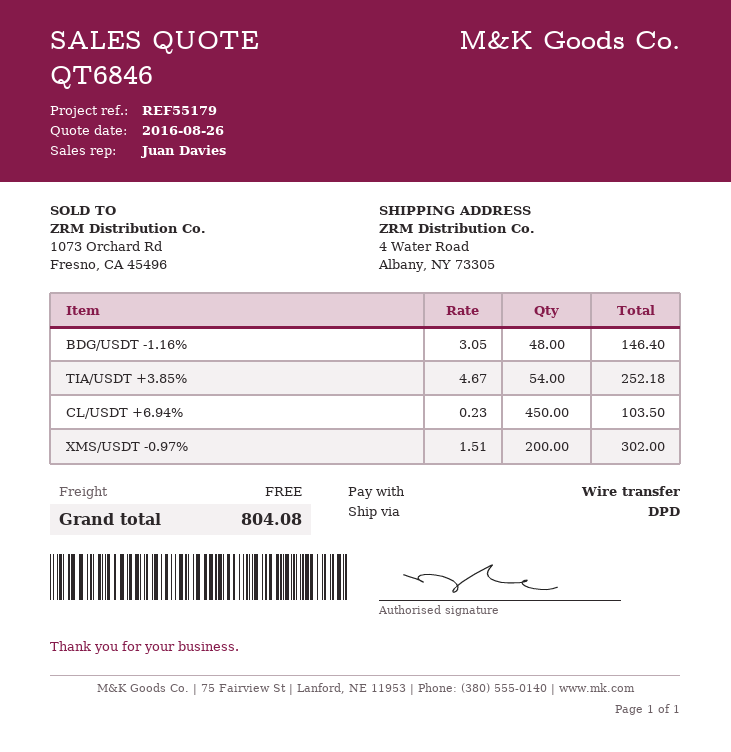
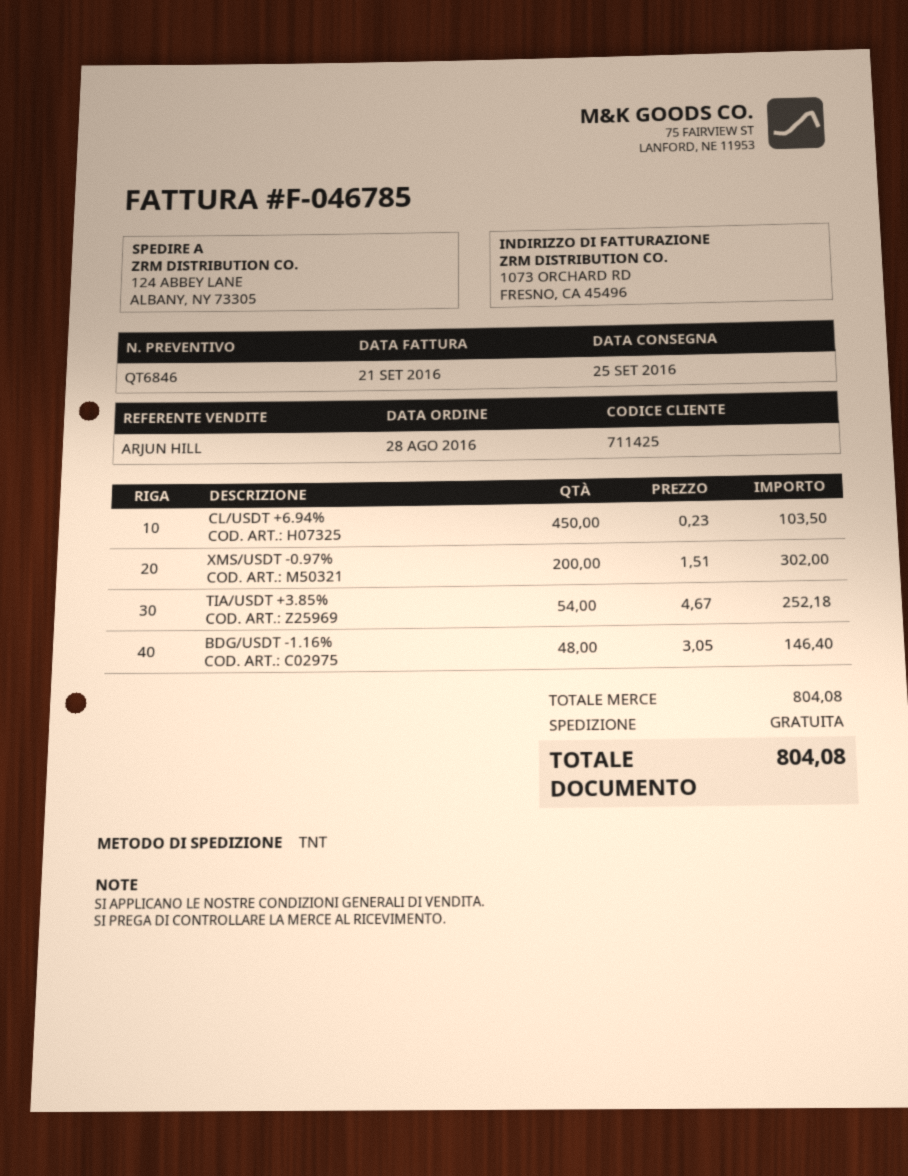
sales rep: Juan Davies -> ARJUN HILL
shipping method: DPD -> TNT
ship to: 4 Water Road, Albany, NY 73305 -> 124 ABBEY LANE, ALBANY, NY 73305

